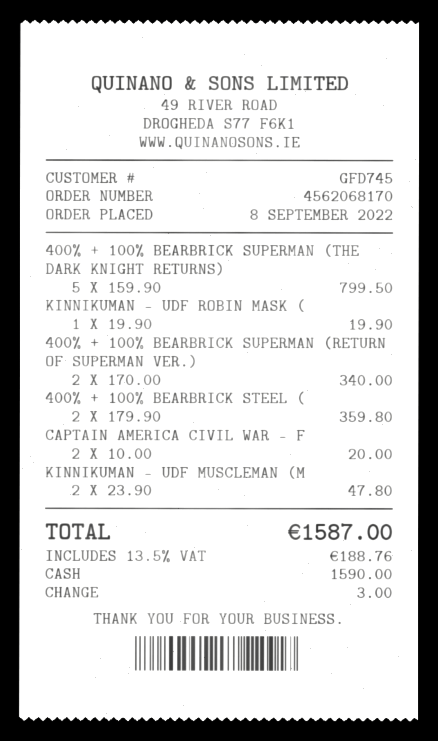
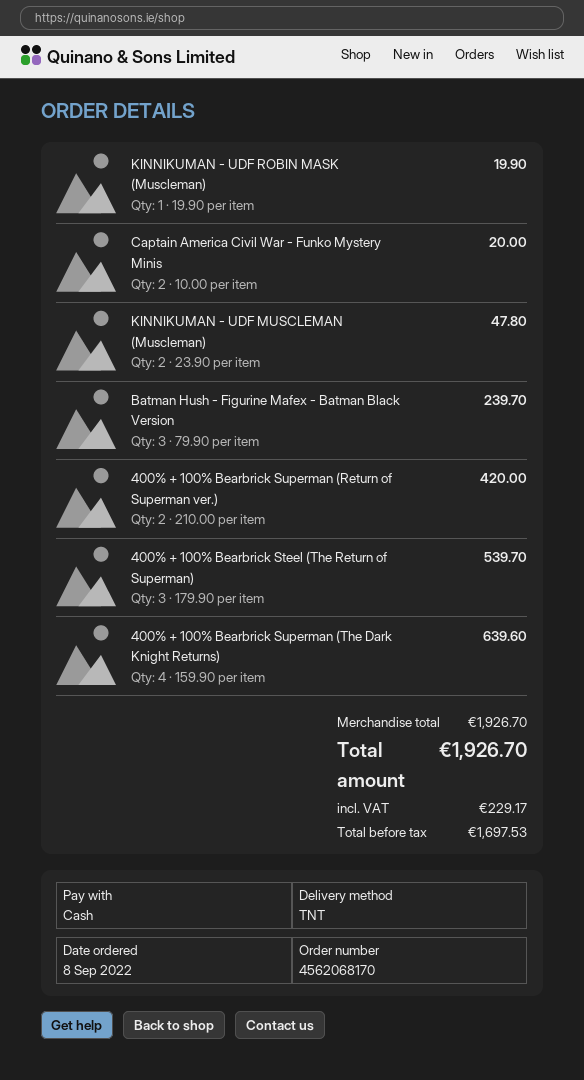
400% + 100% BEARBRICK SUPERMAN (THE DARK KNIGHT RETURNS): 5 x 159.90 = 799.50 -> 4 x 159.90 = 639.60
400% + 100% BEARBRICK SUPERMAN (RETURN OF SUPERMAN VER.): 2 x 170.00 = 340.00 -> 2 x 210.00 = 420.00
400% + 100% BEARBRICK STEEL (: 2 x 179.90 = 359.80 -> 3 x 179.90 = 539.70
Batman Hush - Figurine Mafex - Batman Black Version: none -> 3 x 79.90 = 239.70
tax: 188.76 -> 229.17
total: 1587.00 -> 1926.70

